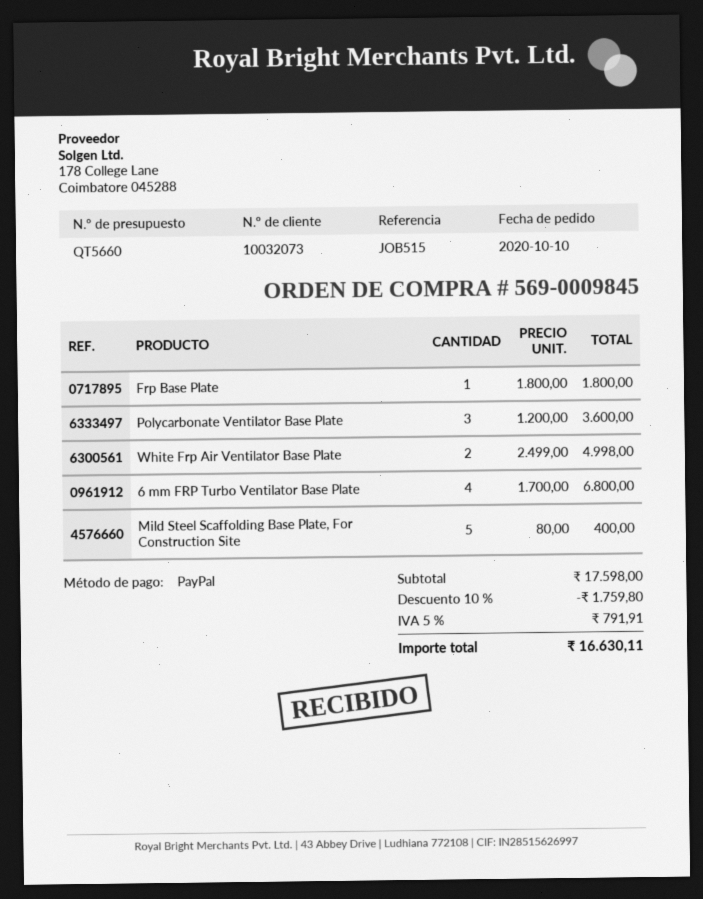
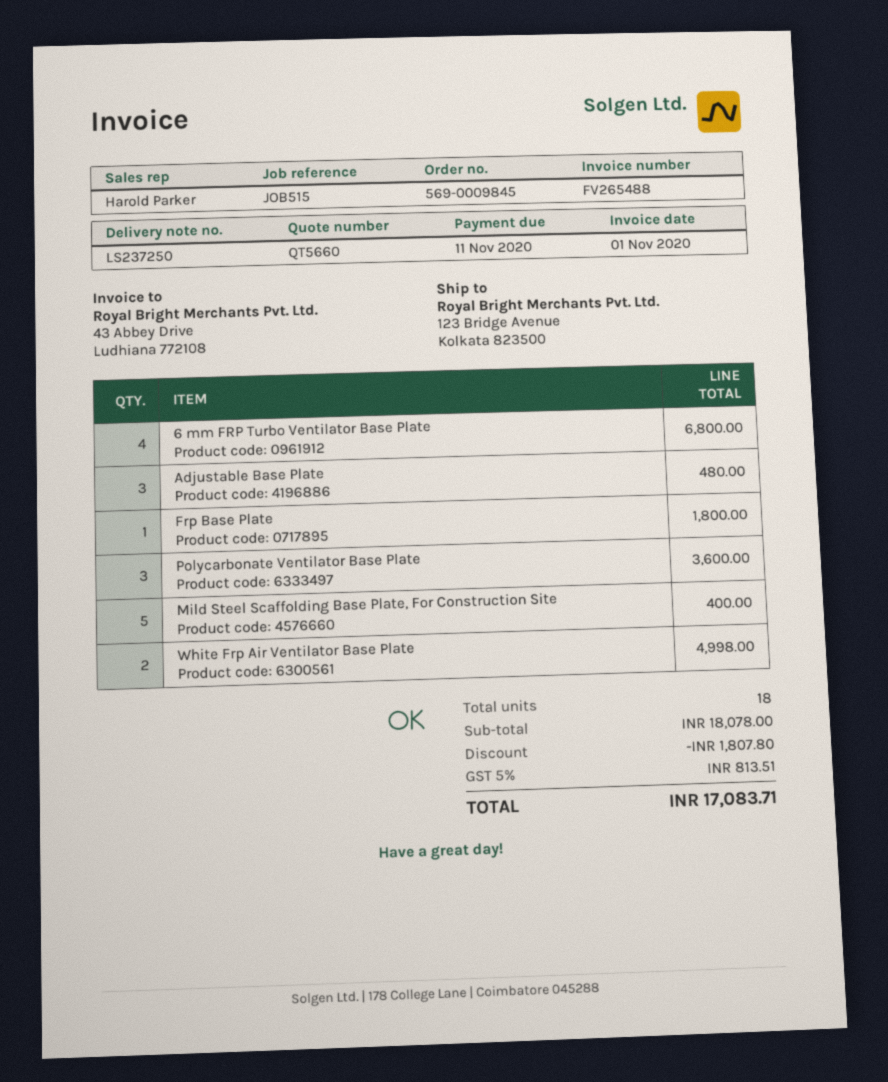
Adjustable Base Plate: none -> 3 for 480.00
subtotal: 17598.00 -> 18078.00
discount: 1759.80 -> 1807.80
tax: 5% = 791.91 -> 5% = 813.51
total: 16630.11 -> 17083.71

